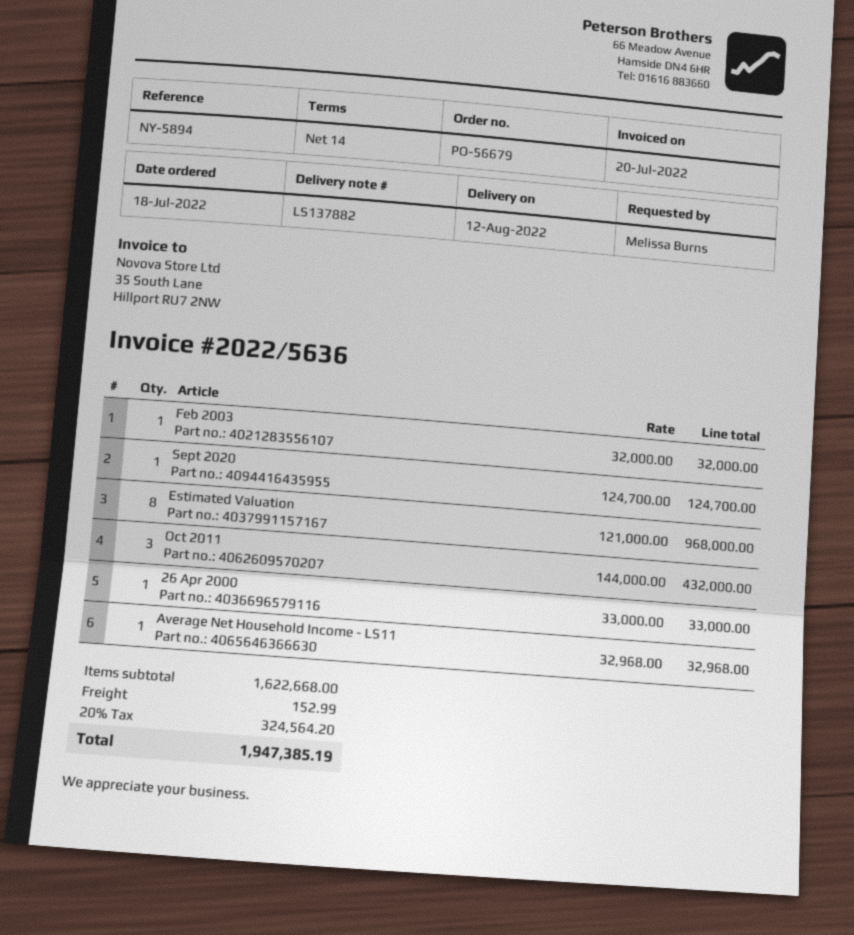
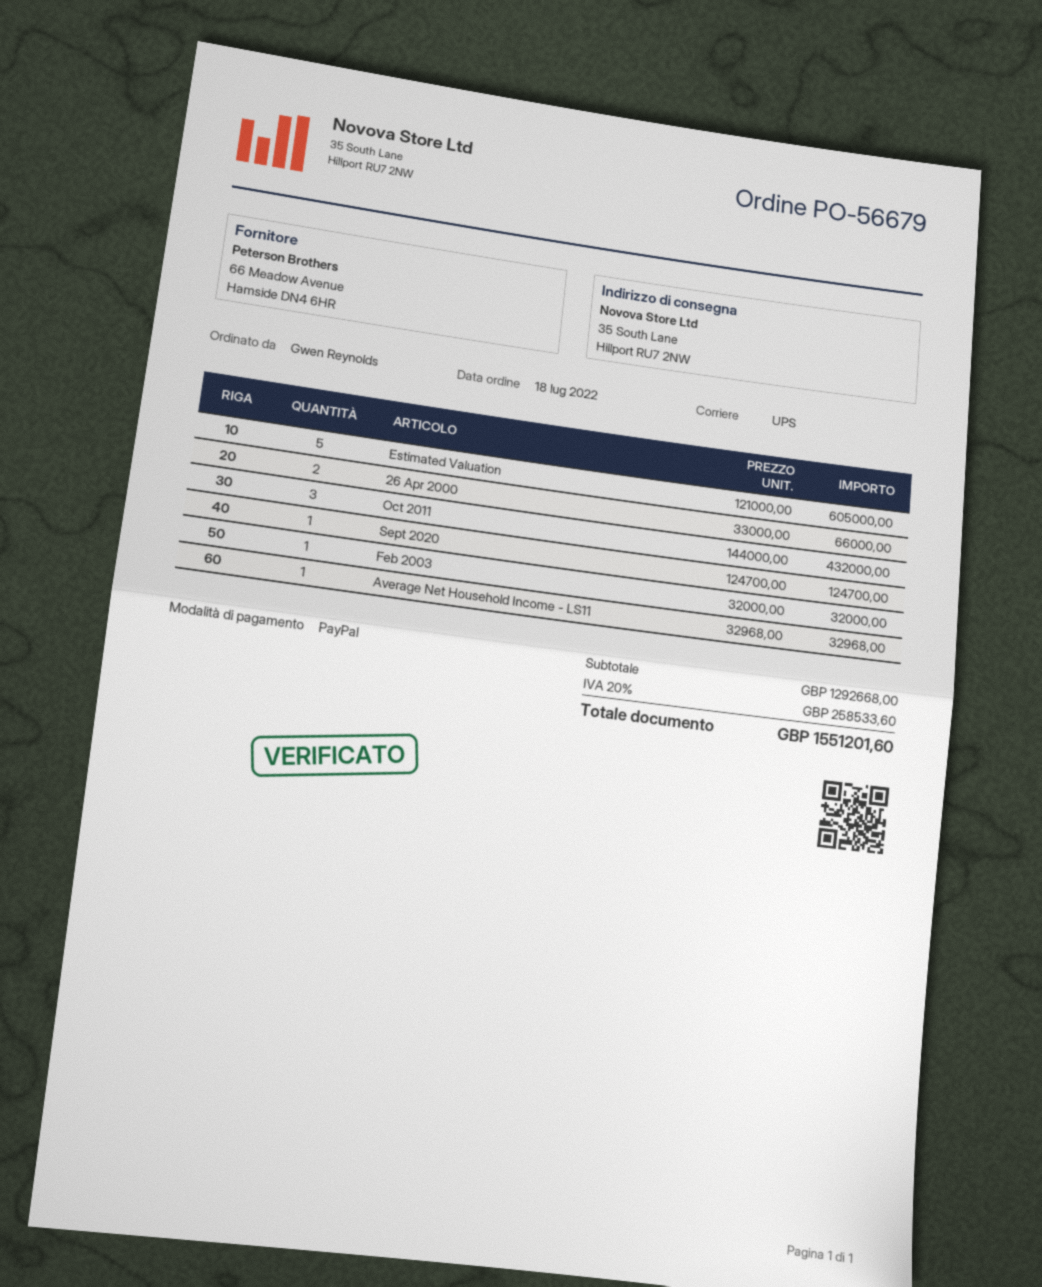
ordered by: Melissa Burns -> Gwen Reynolds
Estimated Valuation: 8 x 121000.00 = 968000.00 -> 5 x 121000.00 = 605000.00
26 Apr 2000: 1 x 33000.00 = 33000.00 -> 2 x 33000.00 = 66000.00
subtotal: 1622668.00 -> 1292668.00
shipping: 152.99 -> none
tax: 20% = 324564.20 -> 20% = 258533.60
total: 1947385.19 -> 1551201.60

